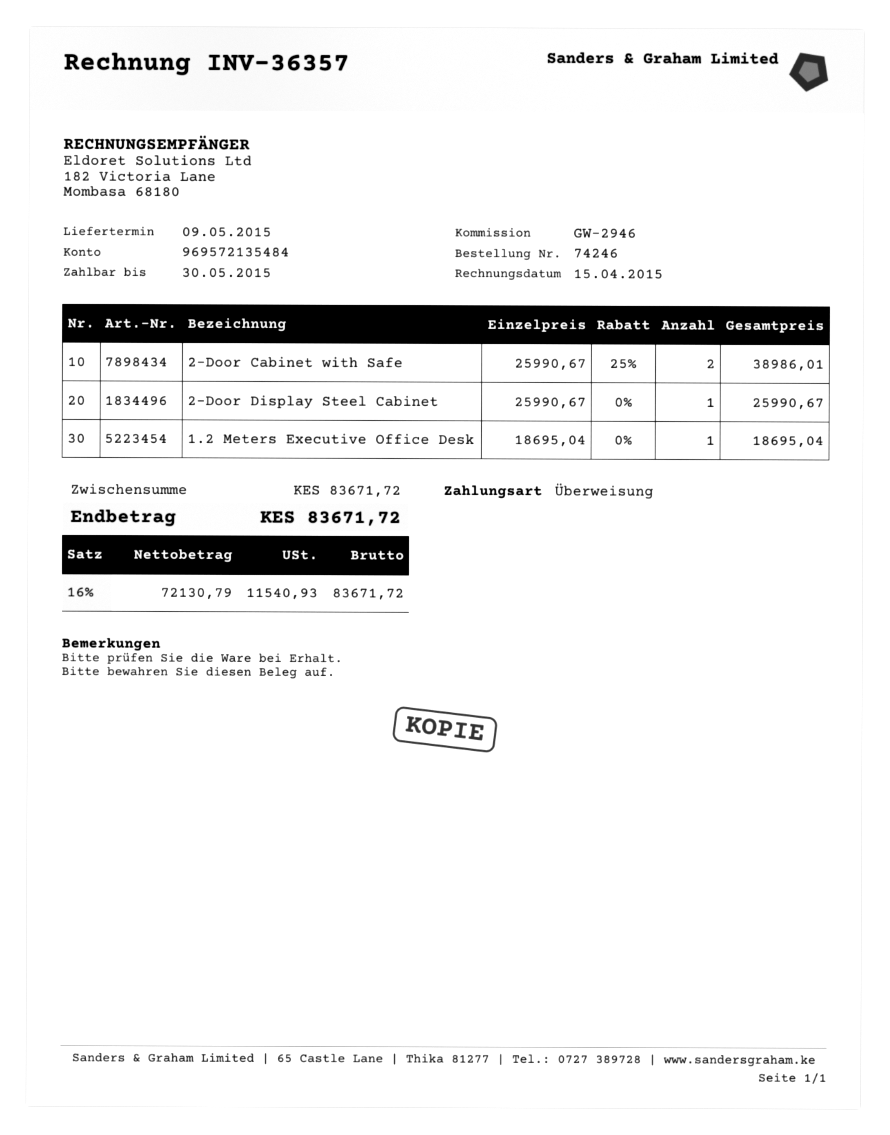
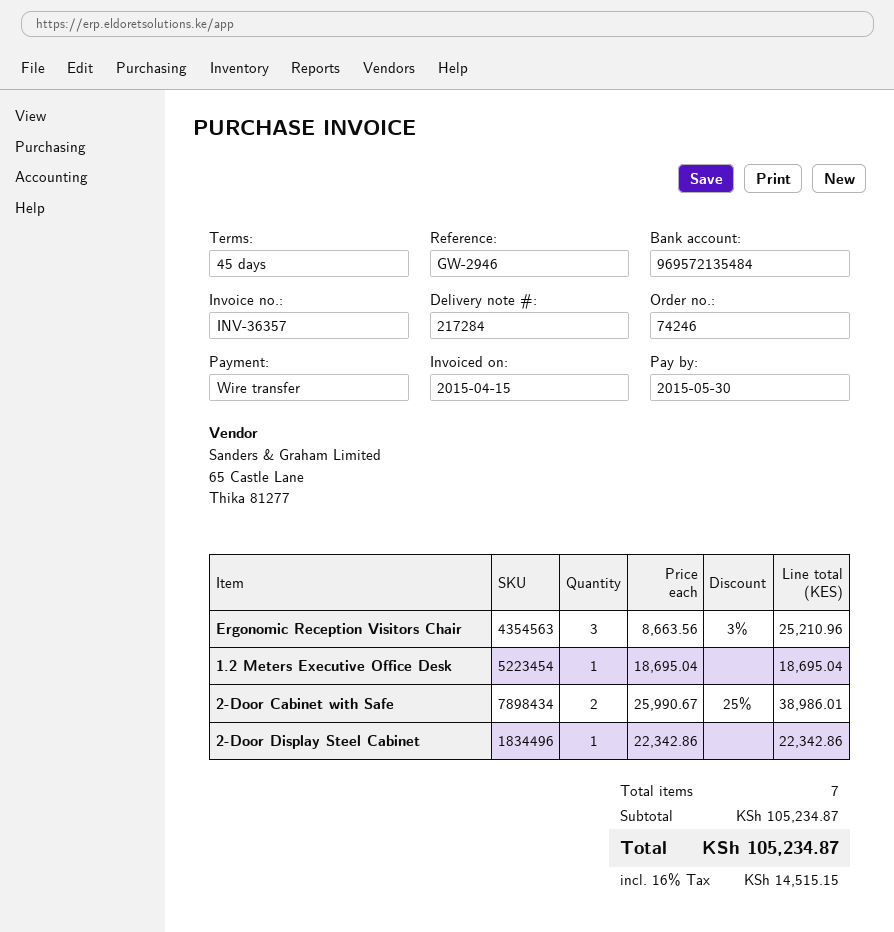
2-Door Display Steel Cabinet: 1 x 25990.67 = 25990.67 -> 1 x 22342.86 = 22342.86
Ergonomic Reception Visitors Chair: none -> 3 x 8663.56 - 3% = 25210.96
subtotal: 83671.72 -> 105234.87
tax: 16% = 11540.93 -> 16% = 14515.15
total: 83671.72 -> 105234.87

